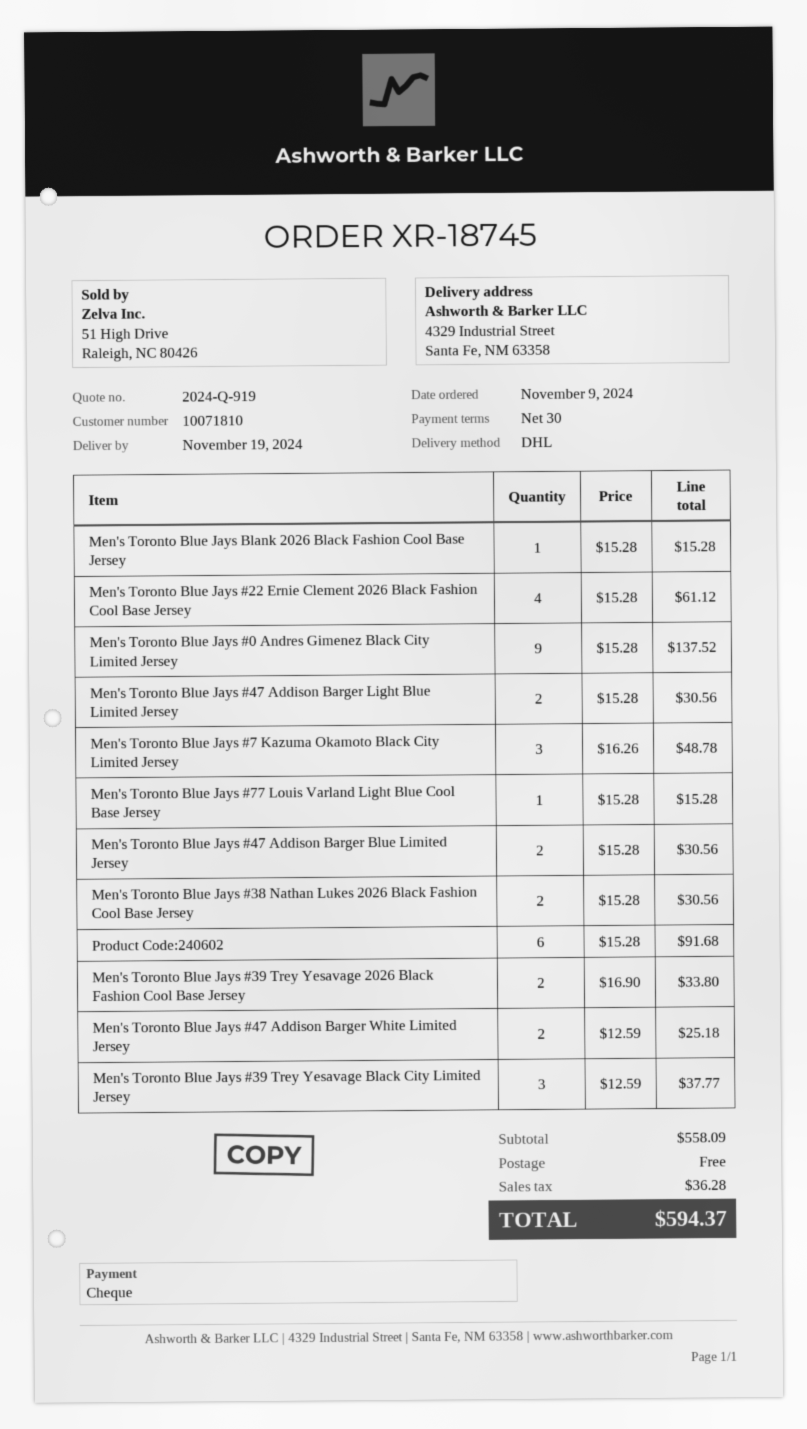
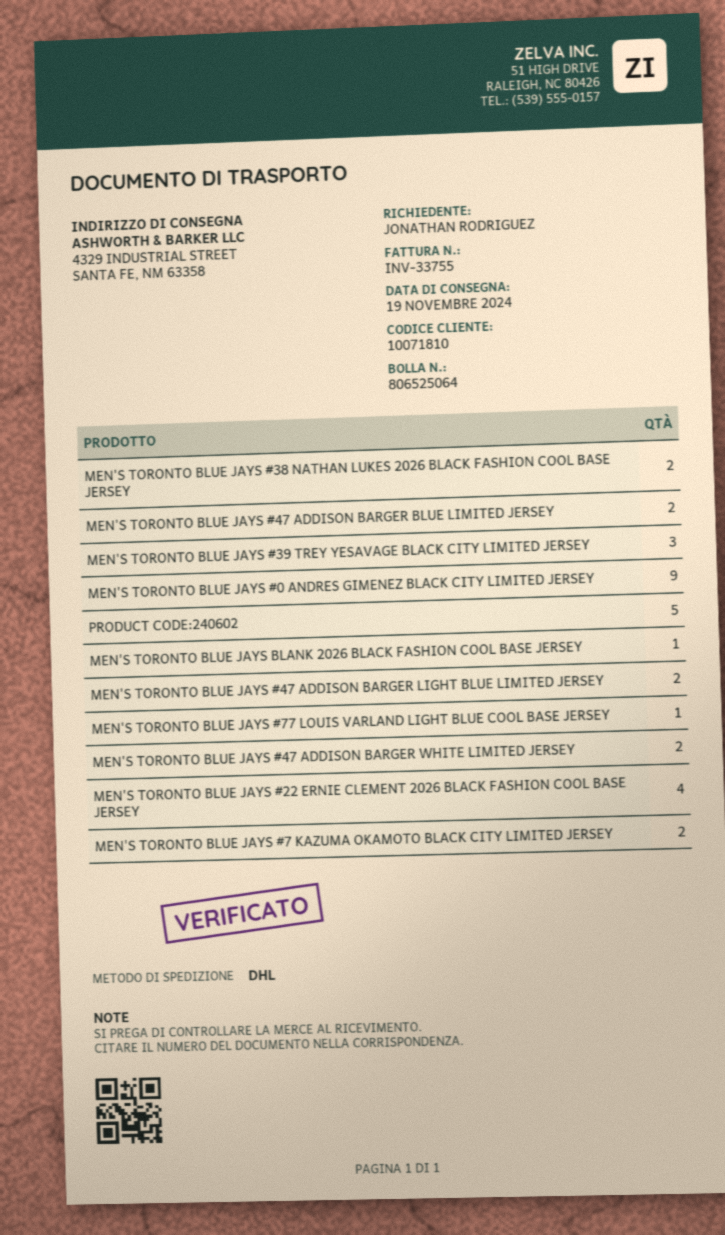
Men's Toronto Blue Jays #7 Kazuma Okamoto Black City Limited Jersey: 3 -> 2
Product Code:240602: 6 -> 5
Men's Toronto Blue Jays #39 Trey Yesavage 2026 Black Fashion Cool Base Jersey: 2 -> none

